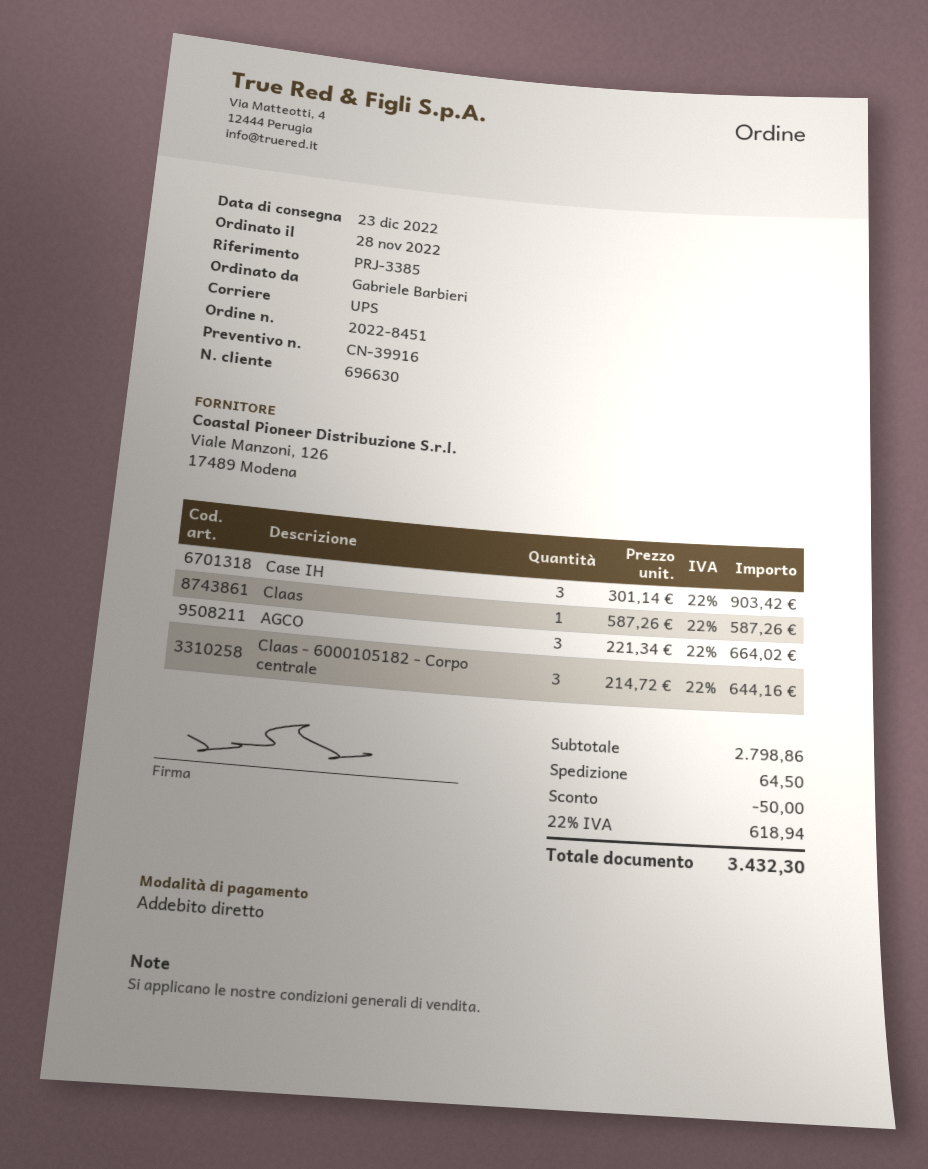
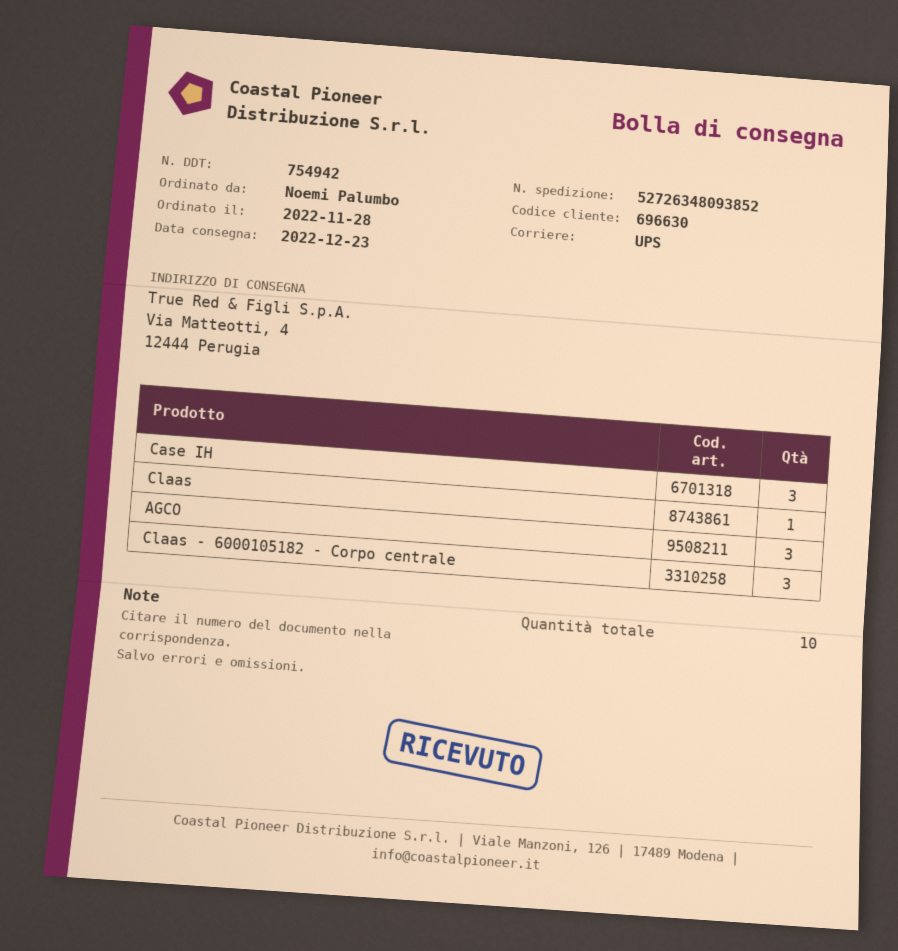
ordered by: Gabriele Barbieri -> Noemi Palumbo

